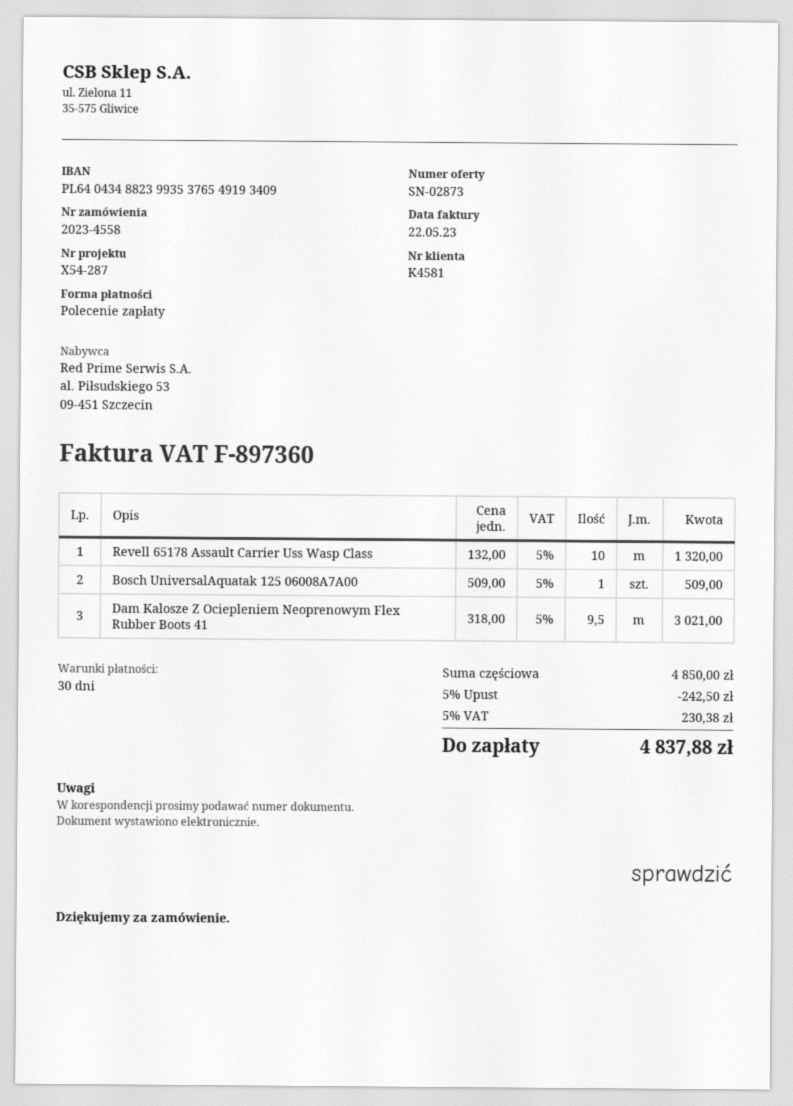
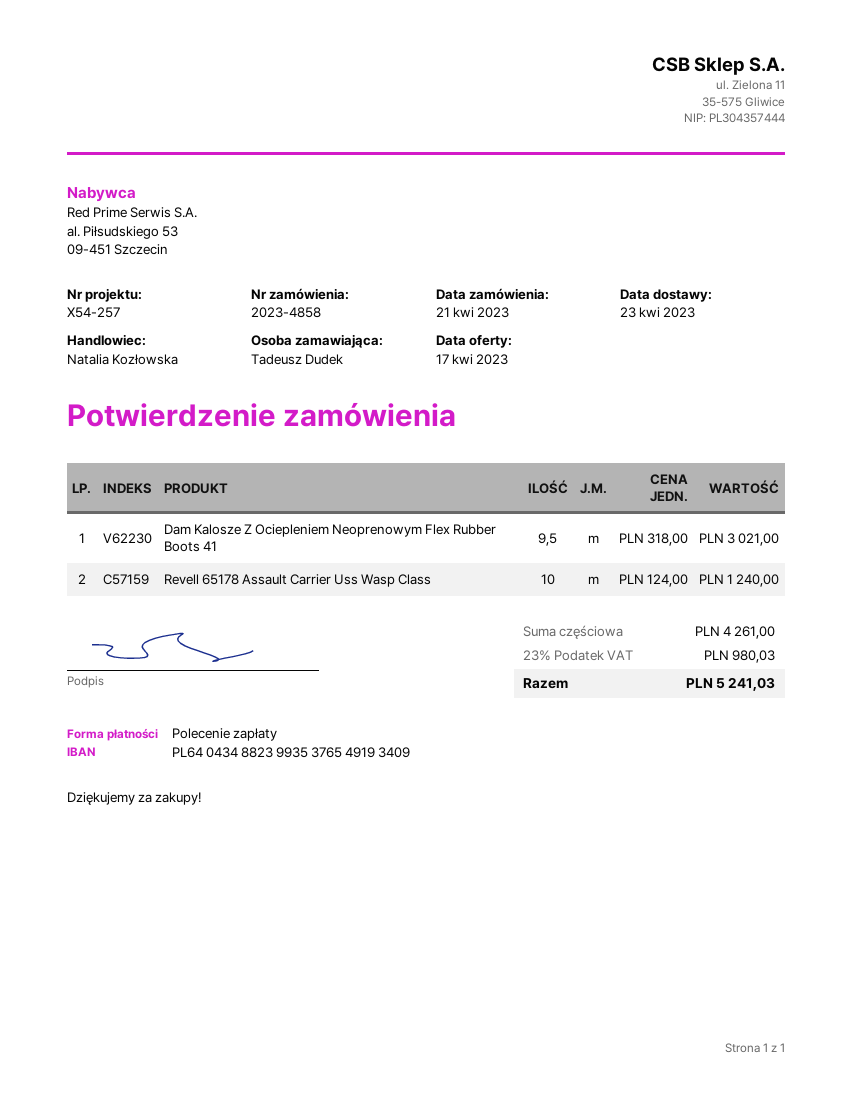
order number: 2023-4558 -> 2023-4858
reference: X54-287 -> X54-257
Revell 65178 Assault Carrier Uss Wasp Class: 10 x 132.00 = 1320.00 -> 10 x 124.00 = 1240.00
Bosch UniversalAquatak 125 06008A7A00: 1 x 509.00 = 509.00 -> none
subtotal: 4850.00 -> 4261.00
discount: 5% = 242.50 -> none
tax: 5% = 230.38 -> 23% = 980.03
total: 4837.88 -> 5241.03

